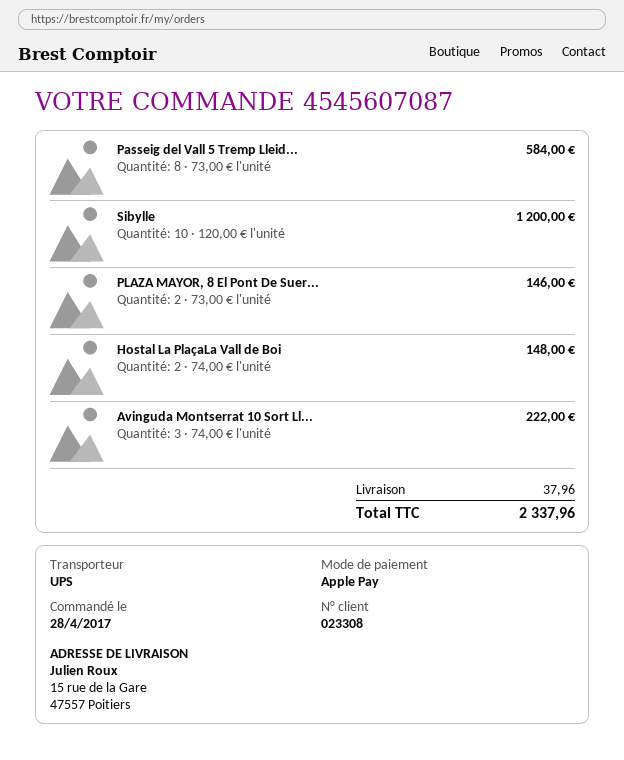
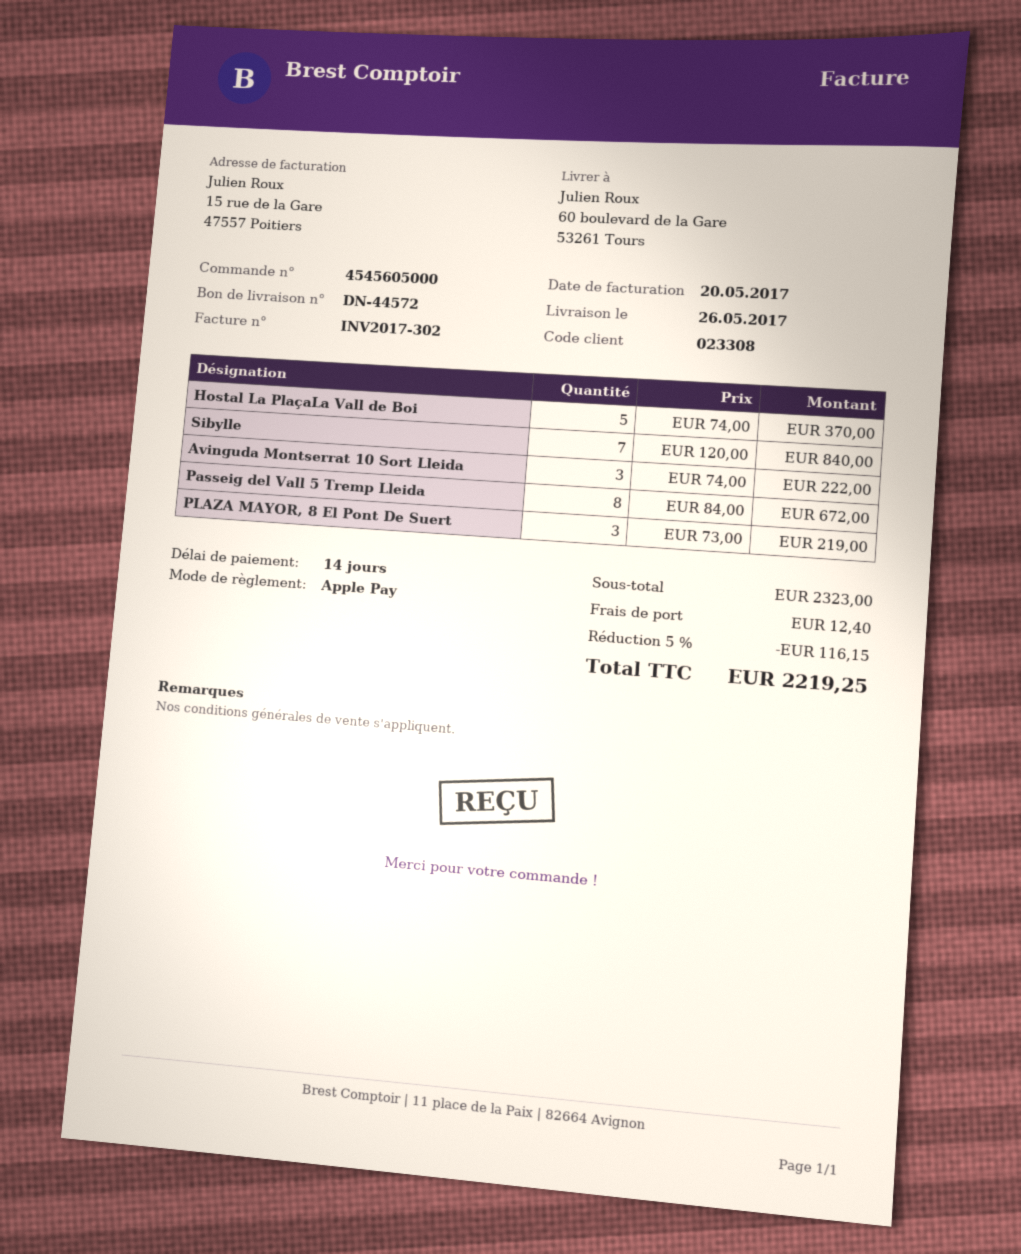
order number: 4545607087 -> 4545605000
ship to: 15 rue de la Gare, 47557 Poitiers -> 60 boulevard de la Gare, 53261 Tours
Passeig del Vall 5 Tremp Lleid...: 8 x 73.00 = 584.00 -> 8 x 84.00 = 672.00
Sibylle: 10 x 120.00 = 1200.00 -> 7 x 120.00 = 840.00
PLAZA MAYOR, 8 El Pont De Suer...: 2 x 73.00 = 146.00 -> 3 x 73.00 = 219.00
Hostal La PlaçaLa Vall de Boi: 2 x 74.00 = 148.00 -> 5 x 74.00 = 370.00
discount: none -> 5% = 116.15
shipping: 37.96 -> 12.40
total: 2337.96 -> 2219.25

